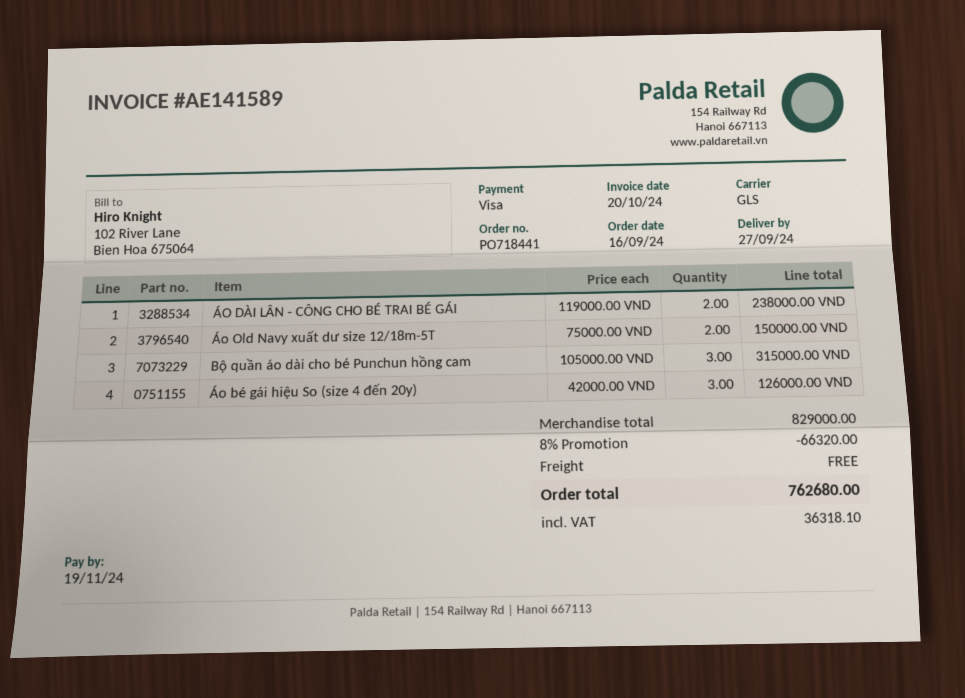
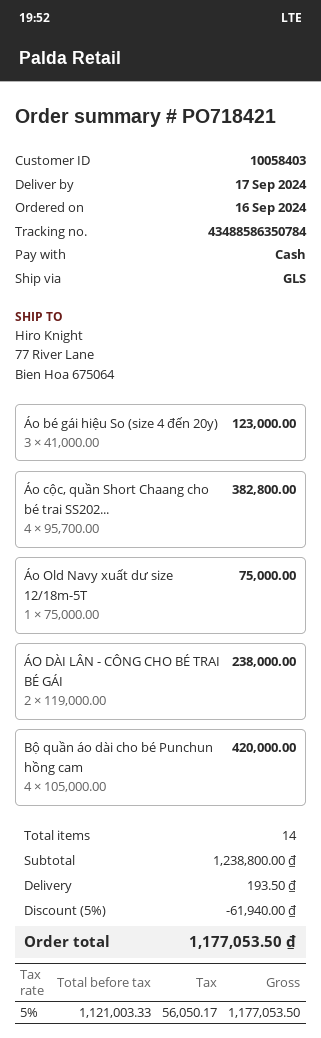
order number: PO718441 -> PO718421
delivery date: 2024-09-27 -> 2024-09-17
payment method: Visa -> cash
Áo Old Navy xuất dư size 12/18m-5T: 2 x 75000.00 = 150000.00 -> 1 x 75000.00 = 75000.00
Bộ quần áo dài cho bé Punchun hồng cam: 3 x 105000.00 = 315000.00 -> 4 x 105000.00 = 420000.00
Áo bé gái hiệu So (size 4 đến 20y): 3 x 42000.00 = 126000.00 -> 3 x 41000.00 = 123000.00
Áo cộc, quần Short Chaang cho bé trai SS202...: none -> 4 x 95700.00 = 382800.00
subtotal: 829000.00 -> 1238800.00
discount: 8% = 66320.00 -> 5% = 61940.00
shipping: 0.00 -> 193.50
tax: 36318.10 -> 56050.17
total: 762680.00 -> 1177053.50

